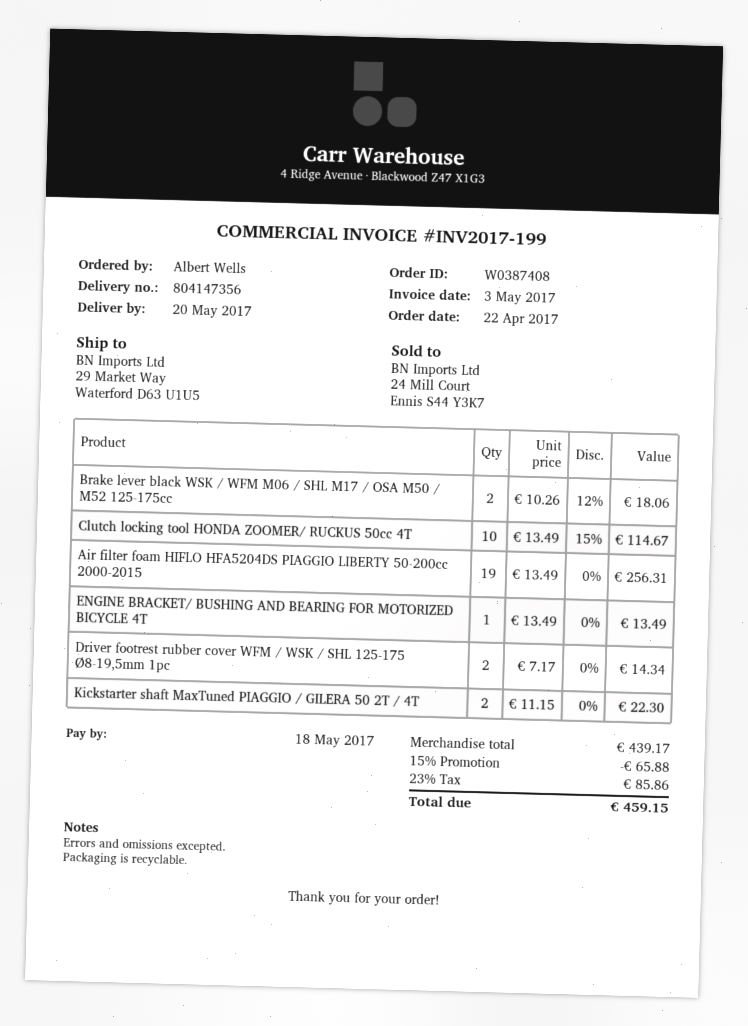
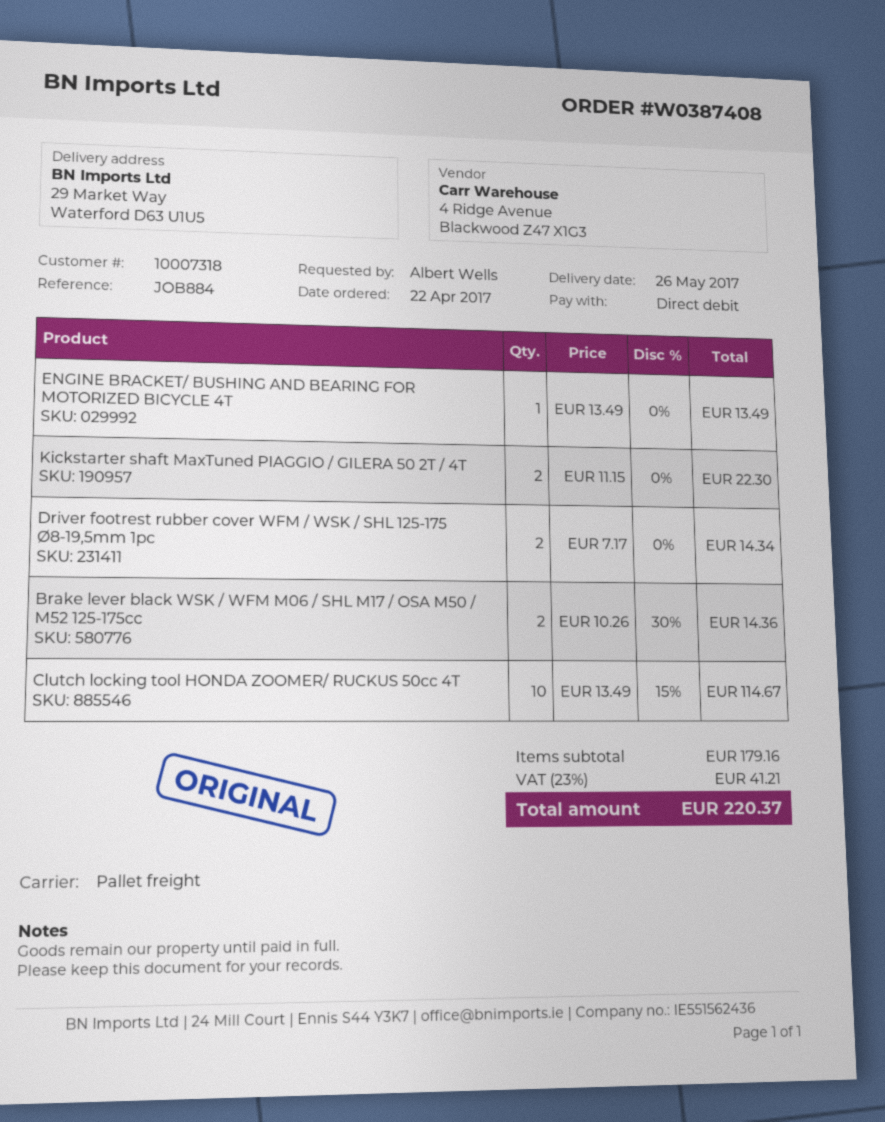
delivery date: 2017-05-20 -> 2017-05-26
Brake lever black WSK / WFM M06 / SHL M17 / OSA M50 / M52 125-175cc: 2 x 10.26 - 12% = 18.06 -> 2 x 10.26 - 30% = 14.36
Air filter foam HIFLO HFA5204DS PIAGGIO LIBERTY 50-200cc 2000-2015: 19 x 13.49 = 256.31 -> none
subtotal: 439.17 -> 179.16
discount: 15% = 65.88 -> none
tax: 23% = 85.86 -> 23% = 41.21
total: 459.15 -> 220.37

